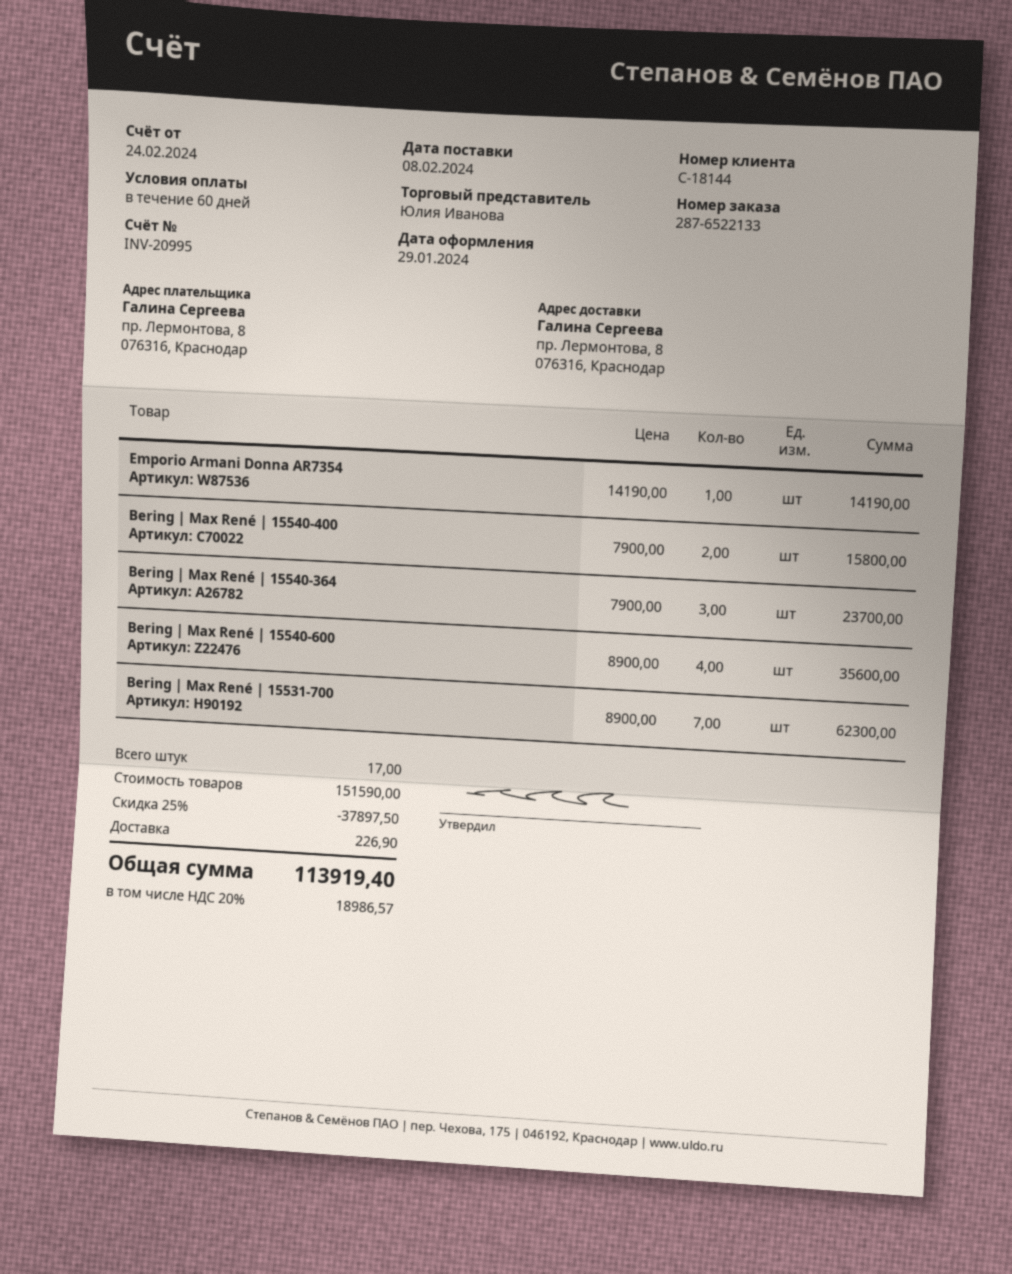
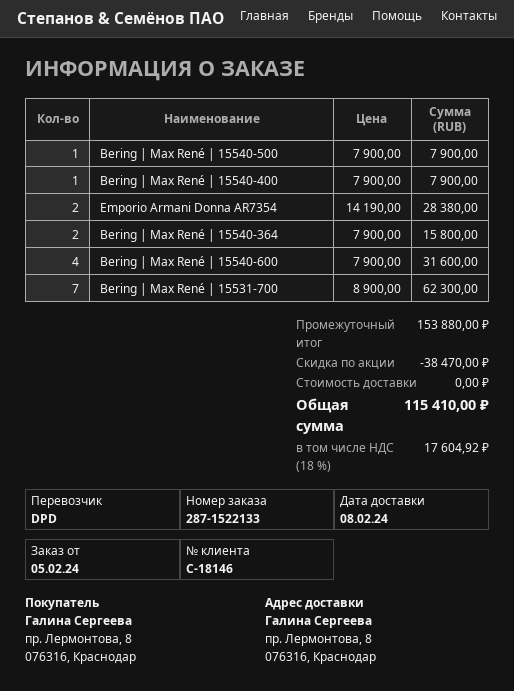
order number: 287-6522133 -> 287-1522133
order date: 2024-01-29 -> 2024-02-05
customer number: C-18144 -> C-18146
Emporio Armani Donna AR7354: 1 x 14190.00 = 14190.00 -> 2 x 14190.00 = 28380.00
Bering | Max René | 15540-400: 2 x 7900.00 = 15800.00 -> 1 x 7900.00 = 7900.00
Bering | Max René | 15540-364: 3 x 7900.00 = 23700.00 -> 2 x 7900.00 = 15800.00
Bering | Max René | 15540-600: 4 x 8900.00 = 35600.00 -> 4 x 7900.00 = 31600.00
Bering | Max René | 15540-500: none -> 1 x 7900.00 = 7900.00
subtotal: 151590.00 -> 153880.00
discount: 37897.50 -> 38470.00
shipping: 226.90 -> 0.00
tax: 20% = 18986.57 -> 18% = 17604.92
total: 113919.40 -> 115410.00

